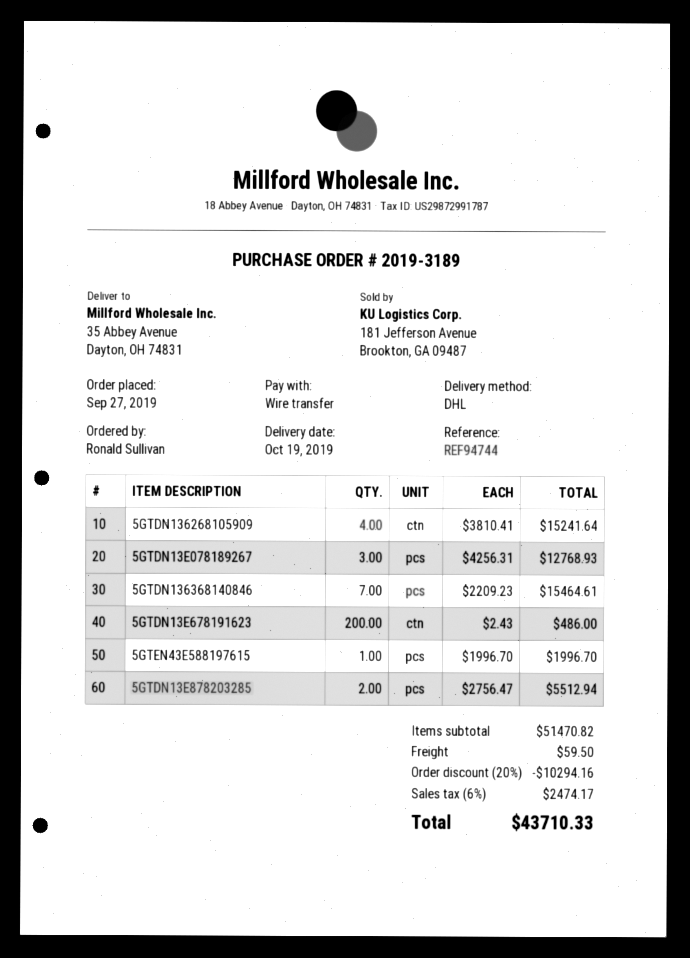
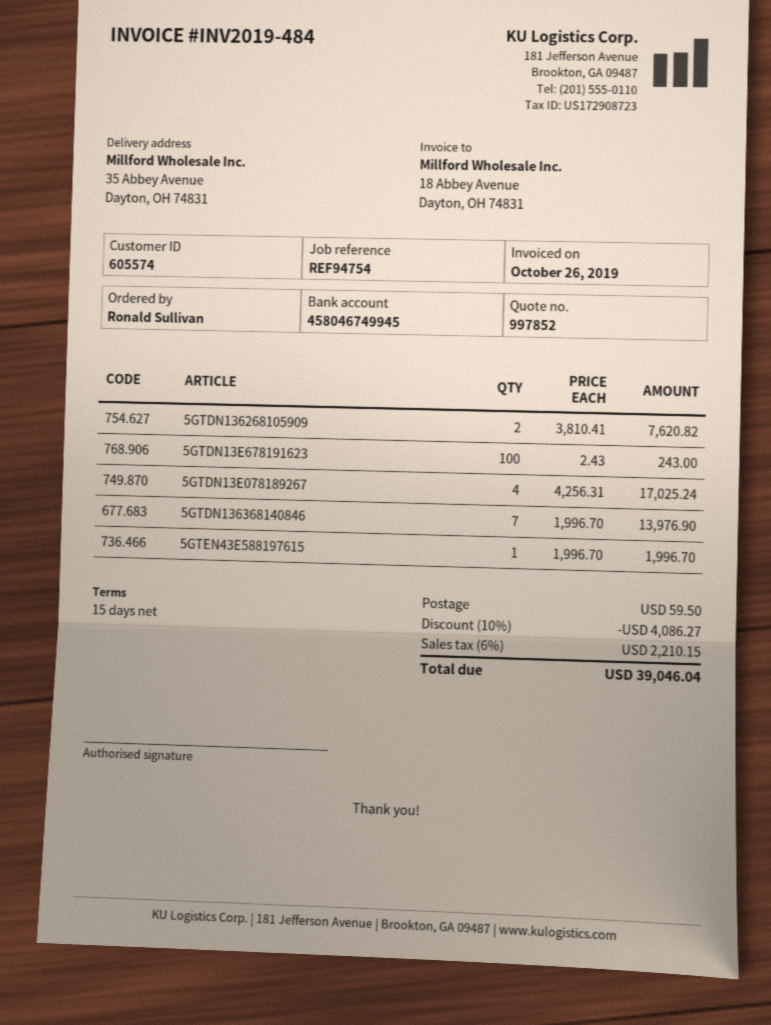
reference: REF94744 -> REF94754
5GTDN136268105909: 4 x 3810.41 = 15241.64 -> 2 x 3810.41 = 7620.82
5GTDN13E078189267: 3 x 4256.31 = 12768.93 -> 4 x 4256.31 = 17025.24
5GTDN136368140846: 7 x 2209.23 = 15464.61 -> 7 x 1996.70 = 13976.90
5GTDN13E678191623: 200 x 2.43 = 486.00 -> 100 x 2.43 = 243.00
5GTDN13E878203285: 2 x 2756.47 = 5512.94 -> none
discount: 20% = 10294.16 -> 10% = 4086.27
tax: 6% = 2474.17 -> 6% = 2210.15
total: 43710.33 -> 39046.04

